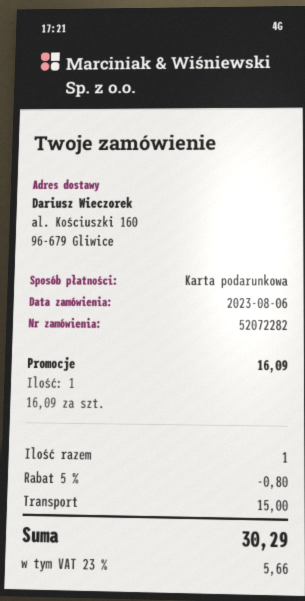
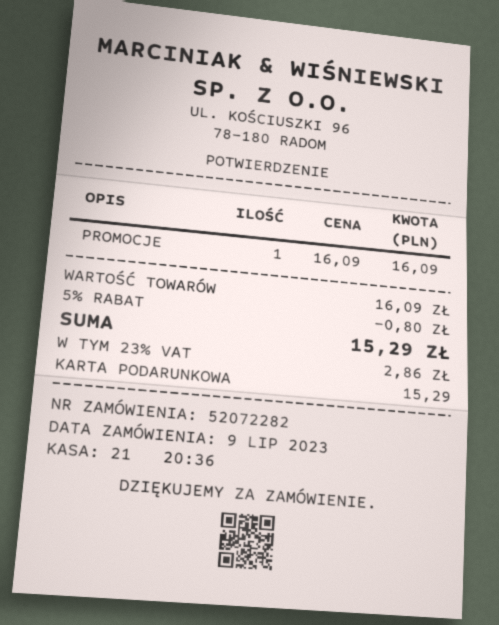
order date: 2023-08-06 -> 2023-07-09
shipping: 15.00 -> none
tax: 23% = 5.66 -> 23% = 2.86
total: 30.29 -> 15.29

